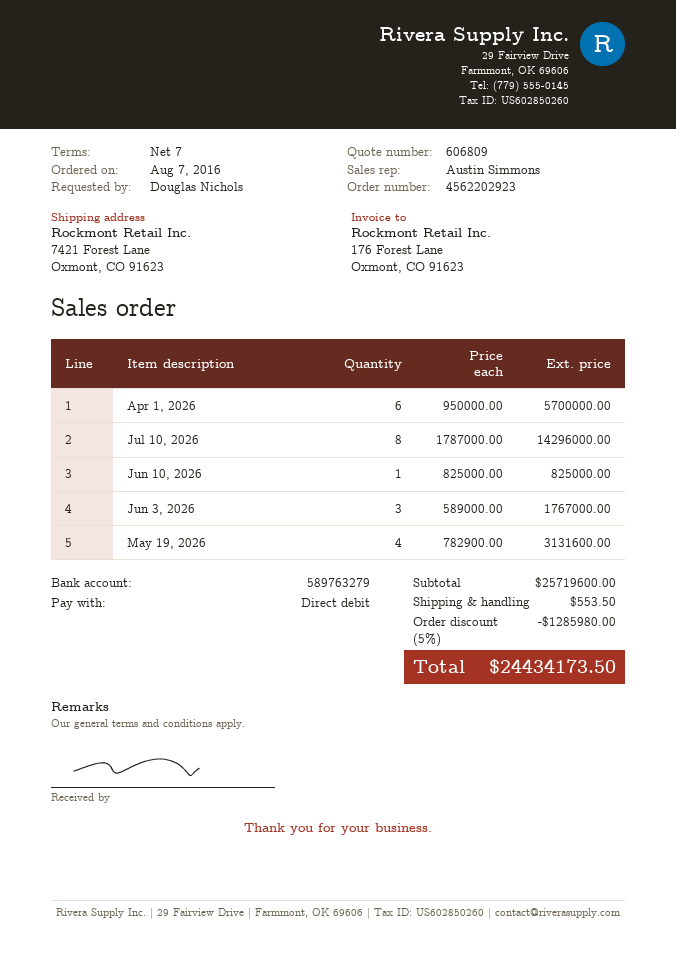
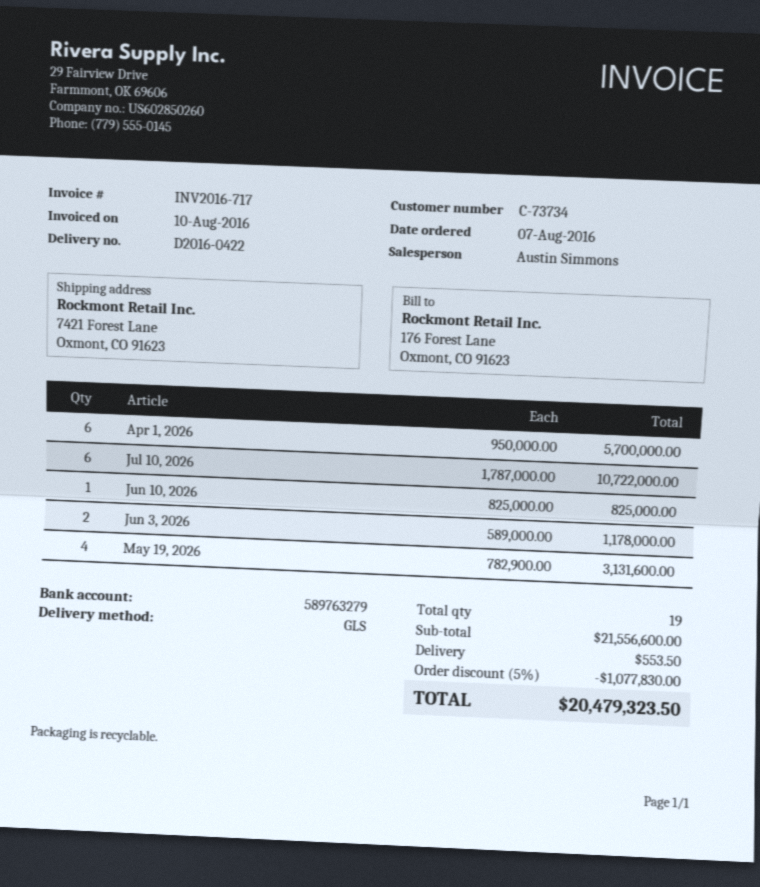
Jul 10, 2026: 8 x 1787000.00 = 14296000.00 -> 6 x 1787000.00 = 10722000.00
Jun 3, 2026: 3 x 589000.00 = 1767000.00 -> 2 x 589000.00 = 1178000.00
subtotal: 25719600.00 -> 21556600.00
discount: 5% = 1285980.00 -> 5% = 1077830.00
total: 24434173.50 -> 20479323.50

